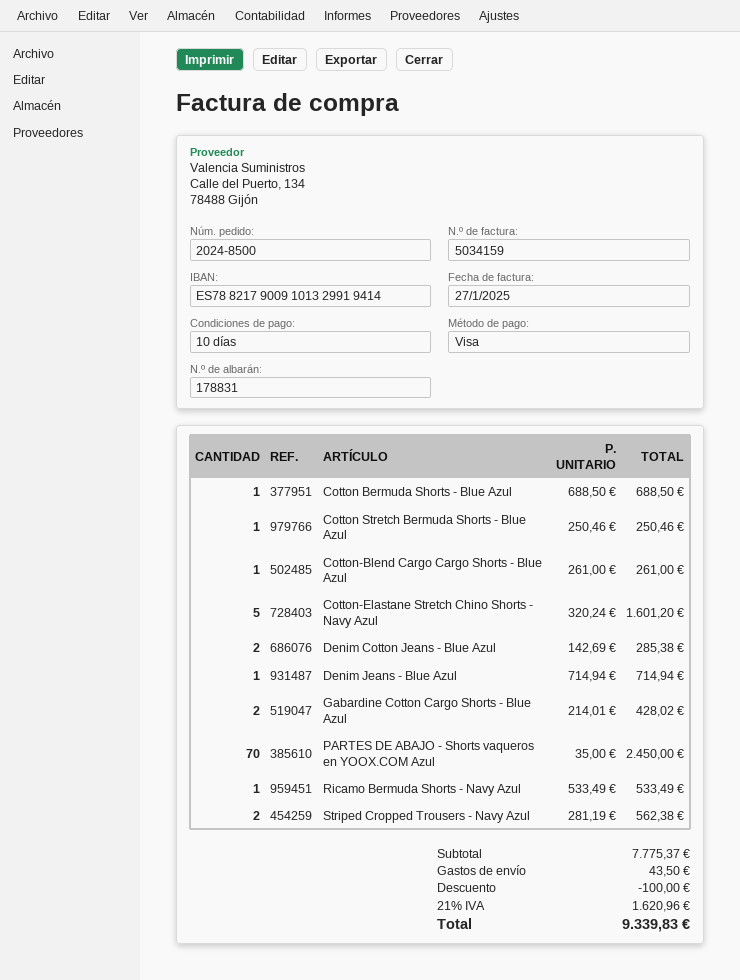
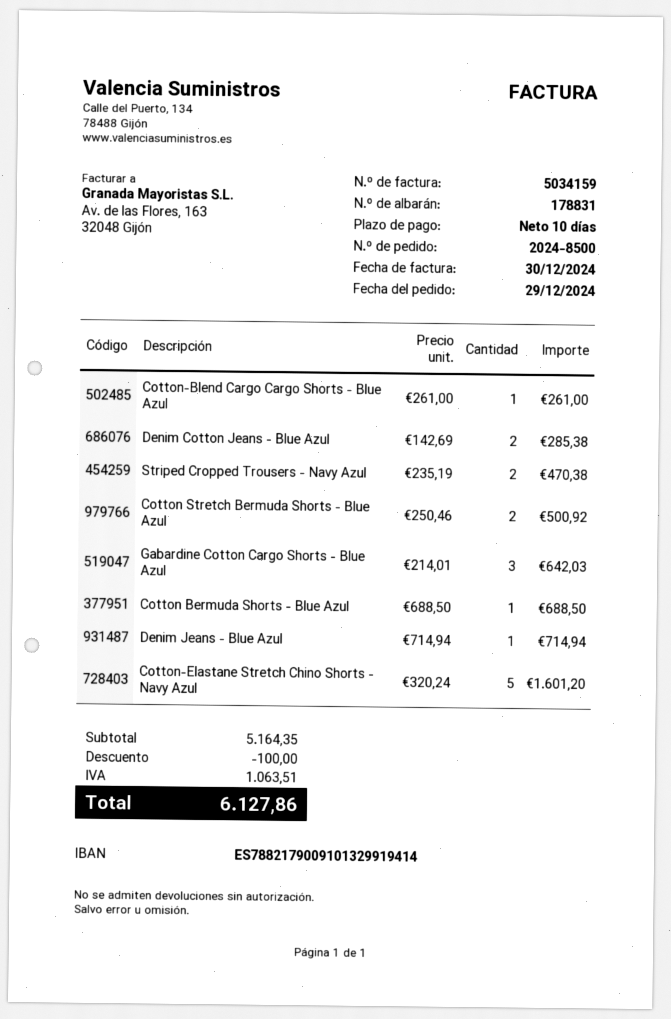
invoice date: 2025-01-27 -> 2024-12-30
Cotton Stretch Bermuda Shorts - Blue Azul: 1 x 250.46 = 250.46 -> 2 x 250.46 = 500.92
Gabardine Cotton Cargo Shorts - Blue Azul: 2 x 214.01 = 428.02 -> 3 x 214.01 = 642.03
PARTES DE ABAJO - Shorts vaqueros en YOOX.COM Azul: 70 x 35.00 = 2450.00 -> none
Ricamo Bermuda Shorts - Navy Azul: 1 x 533.49 = 533.49 -> none
Striped Cropped Trousers - Navy Azul: 2 x 281.19 = 562.38 -> 2 x 235.19 = 470.38
subtotal: 7775.37 -> 5164.35
shipping: 43.50 -> none
tax: 1620.96 -> 1063.51
total: 9339.83 -> 6127.86

